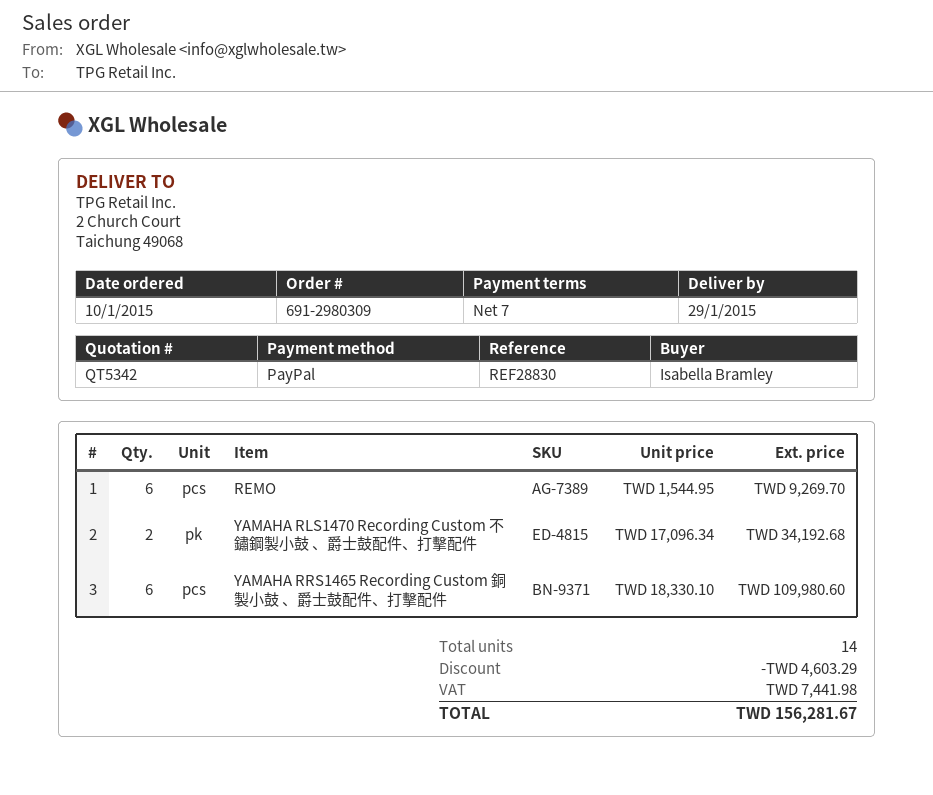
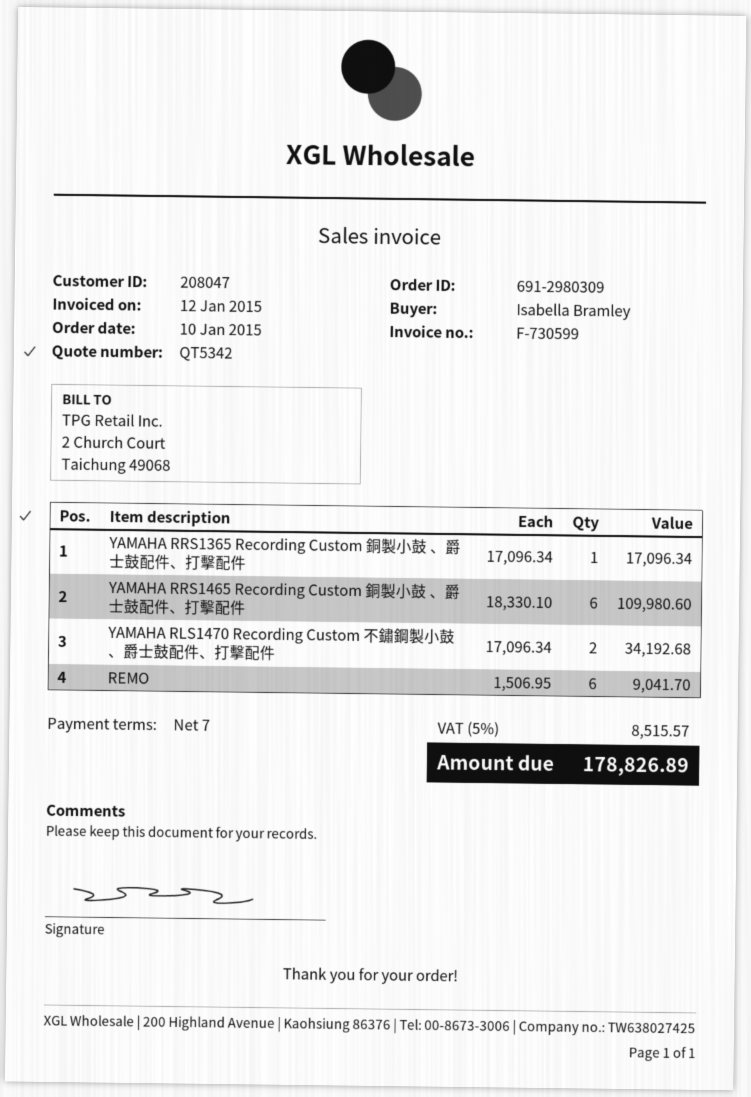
REMO: 6 x 1544.95 = 9269.70 -> 6 x 1506.95 = 9041.70
YAMAHA RRS1365 Recording Custom 銅製小鼓 、爵士鼓配件、打擊配件: none -> 1 x 17096.34 = 17096.34
discount: 4603.29 -> none
tax: 7441.98 -> 8515.57
total: 156281.67 -> 178826.89

